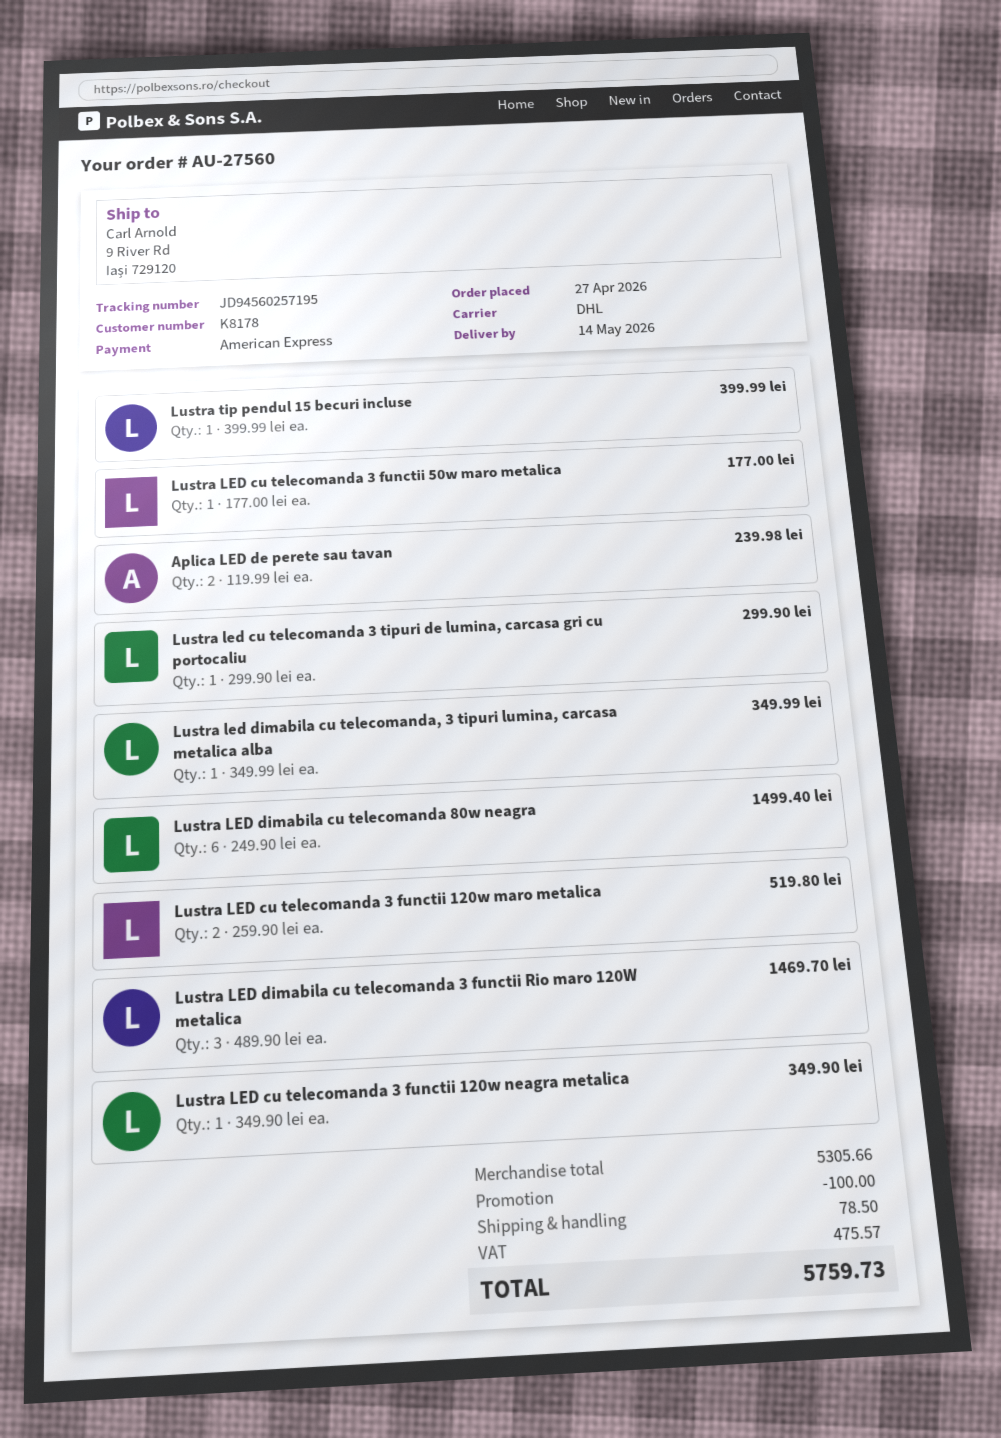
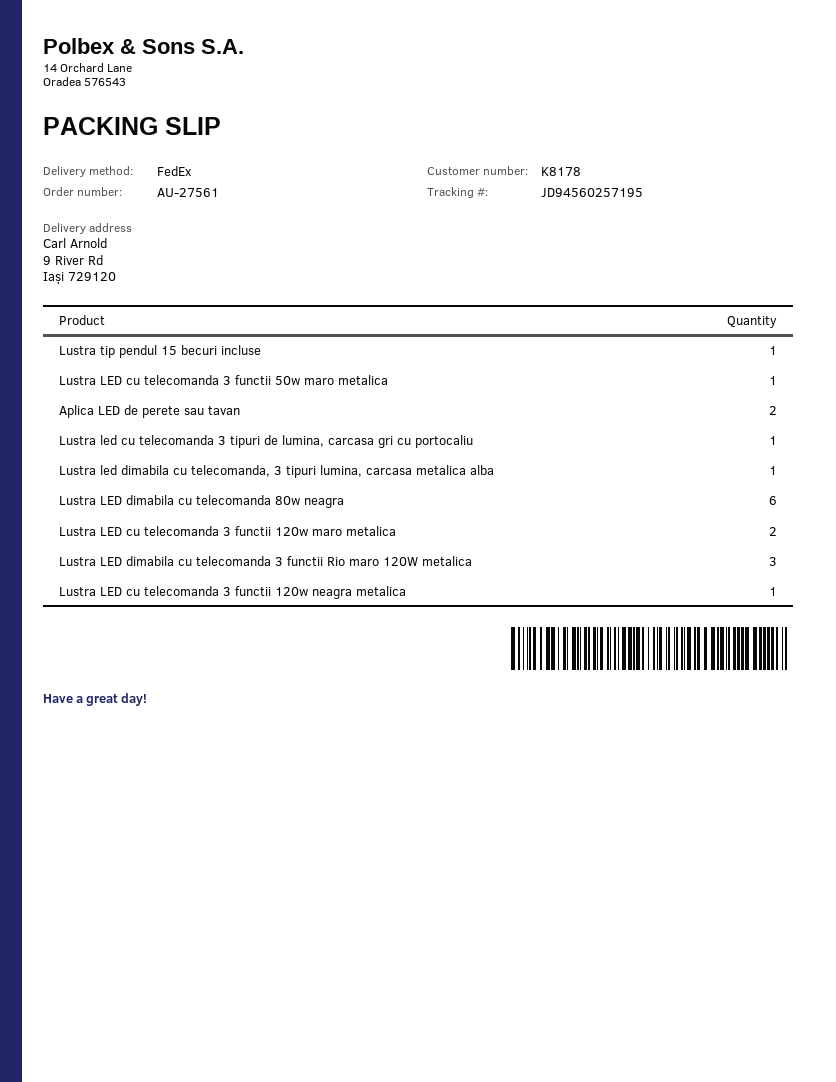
order number: AU-27560 -> AU-27561
shipping method: DHL -> FedEx

